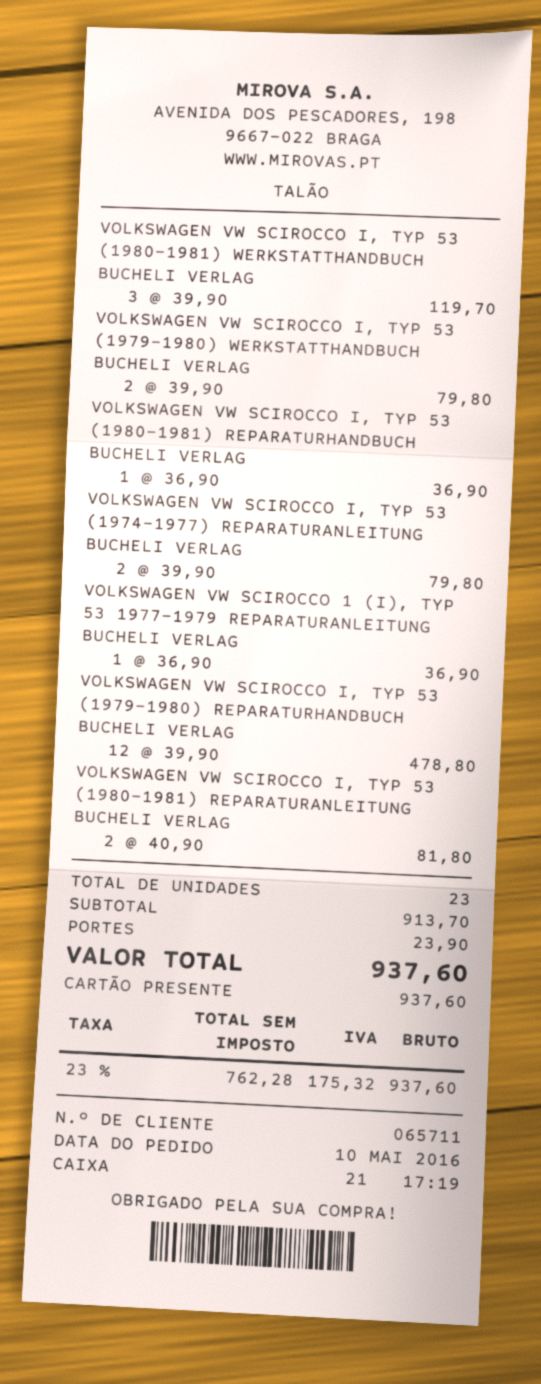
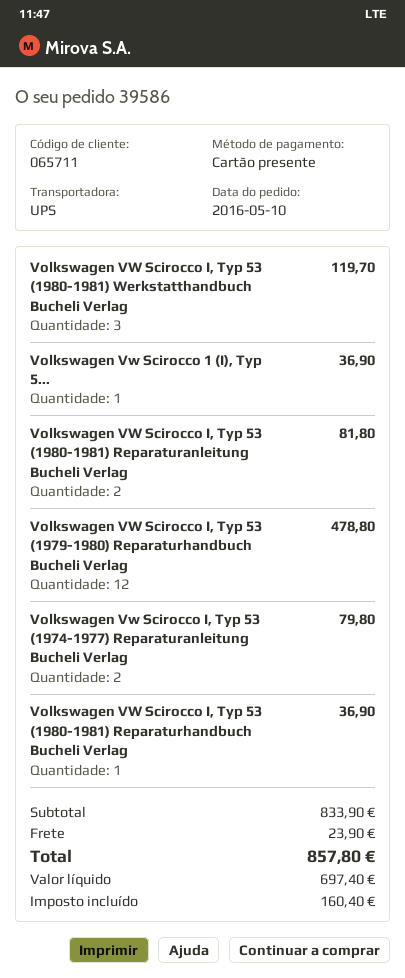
VOLKSWAGEN VW SCIROCCO I, TYP 53 (1979-1980) WERKSTATTHANDBUCH BUCHELI VERLAG: 2 for 79.80 -> none
subtotal: 913.70 -> 833.90
net: 762.28 -> 697.40
tax: 175.32 -> 160.40
total: 937.60 -> 857.80

